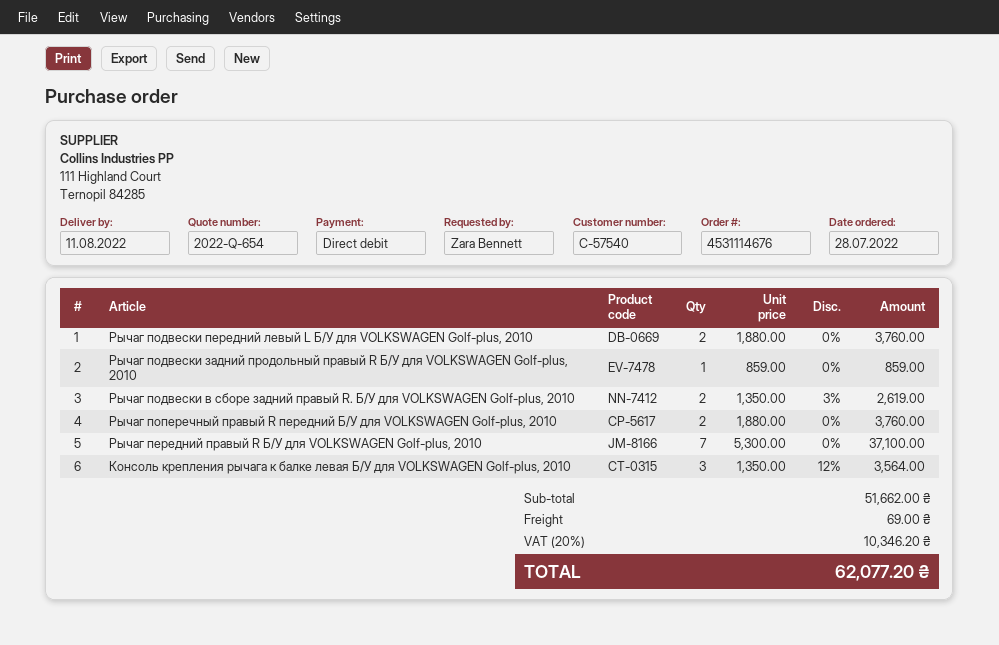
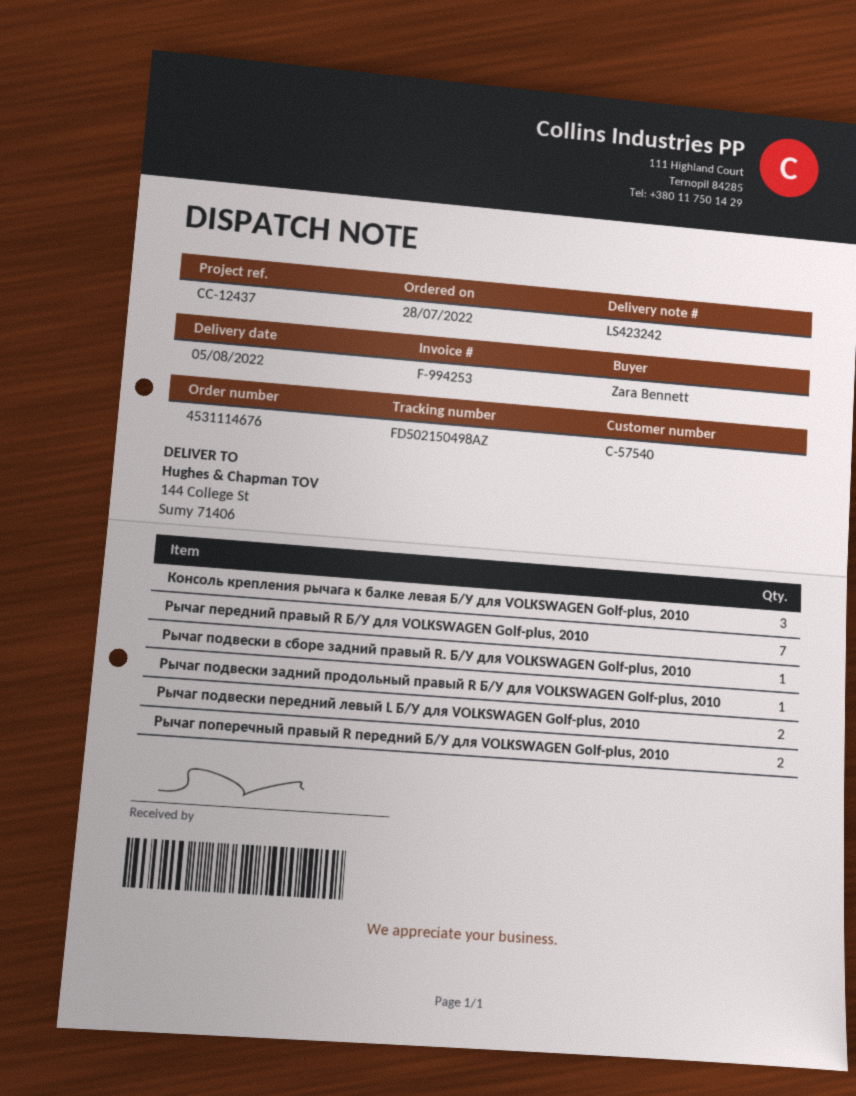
delivery date: 2022-08-11 -> 2022-08-05
Рычаг подвески в сборе задний правый R. Б/У для VOLKSWAGEN Golf-plus, 2010: 2 -> 1

